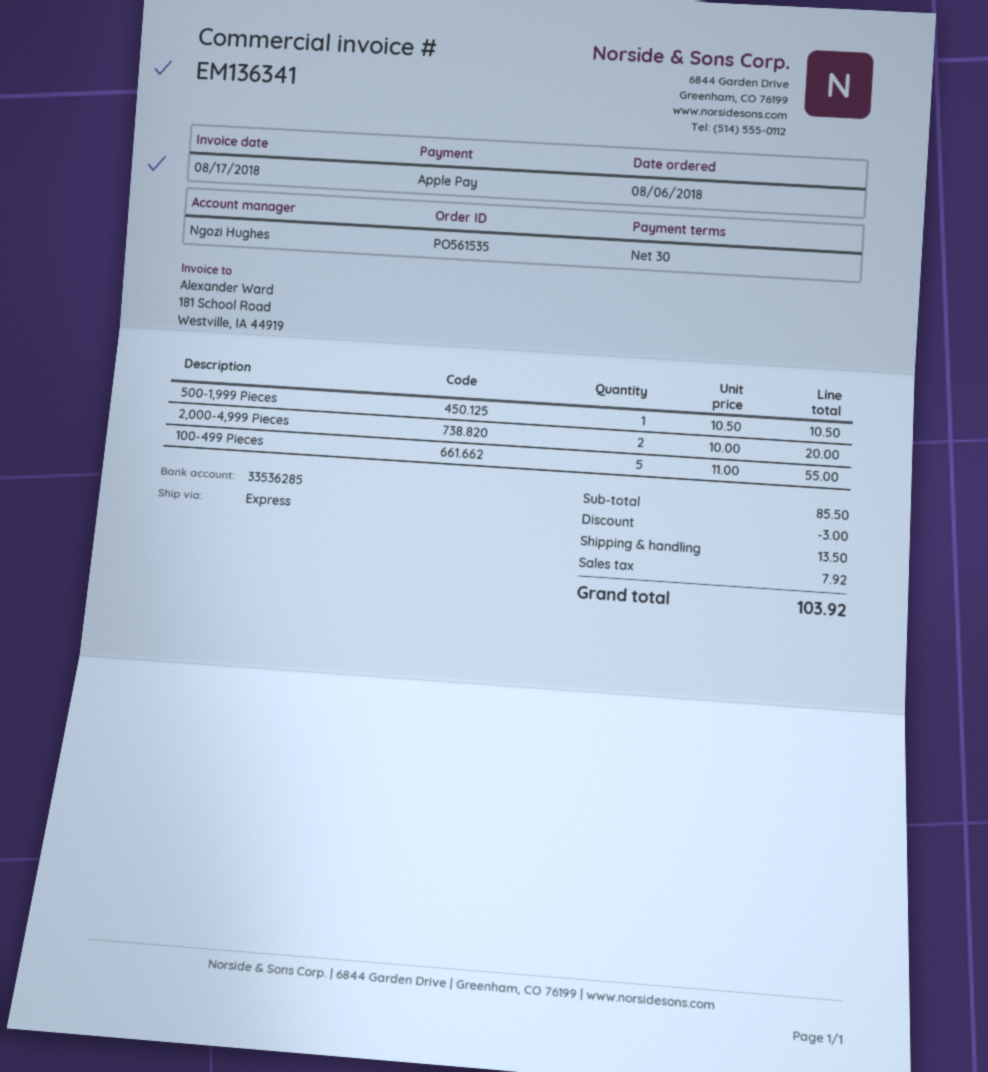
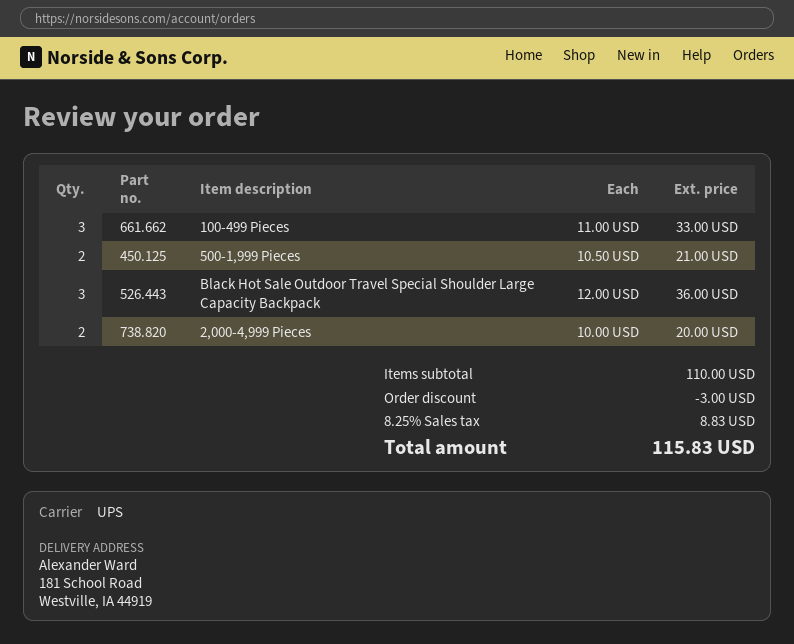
shipping method: express -> UPS
500-1,999 Pieces: 1 x 10.50 = 10.50 -> 2 x 10.50 = 21.00
100-499 Pieces: 5 x 11.00 = 55.00 -> 3 x 11.00 = 33.00
Black Hot Sale Outdoor Travel Special Shoulder Large Capacity Backpack: none -> 3 x 12.00 = 36.00
subtotal: 85.50 -> 110.00
shipping: 13.50 -> none
tax: 7.92 -> 8.83
total: 103.92 -> 115.83

